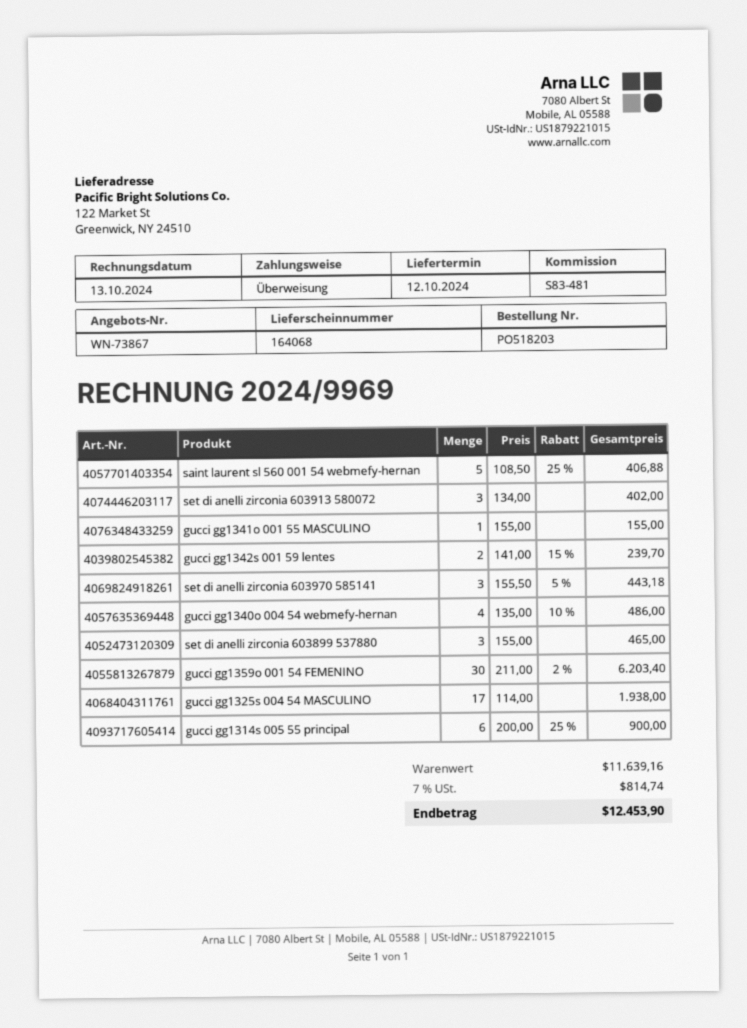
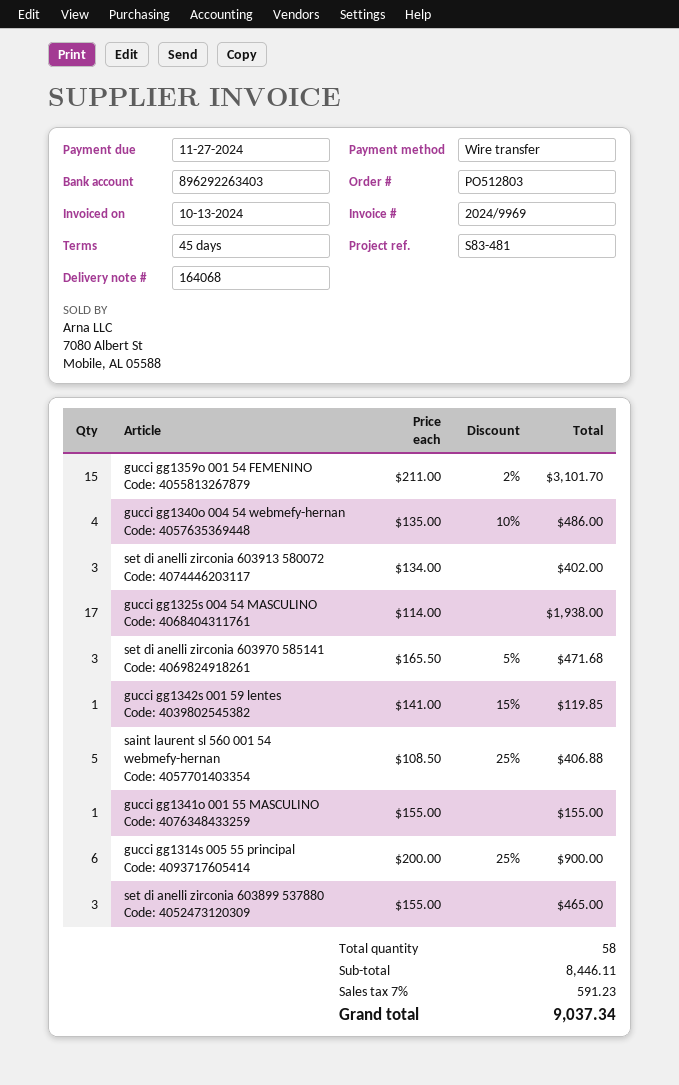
order number: PO518203 -> PO512803
gucci gg1342s 001 59 lentes: 2 x 141.00 - 15% = 239.70 -> 1 x 141.00 - 15% = 119.85
set di anelli zirconia 603970 585141: 3 x 155.50 - 5% = 443.18 -> 3 x 165.50 - 5% = 471.68
gucci gg1359o 001 54 FEMENINO: 30 x 211.00 - 2% = 6203.40 -> 15 x 211.00 - 2% = 3101.70
subtotal: 11639.16 -> 8446.11
tax: 7% = 814.74 -> 7% = 591.23
total: 12453.90 -> 9037.34

